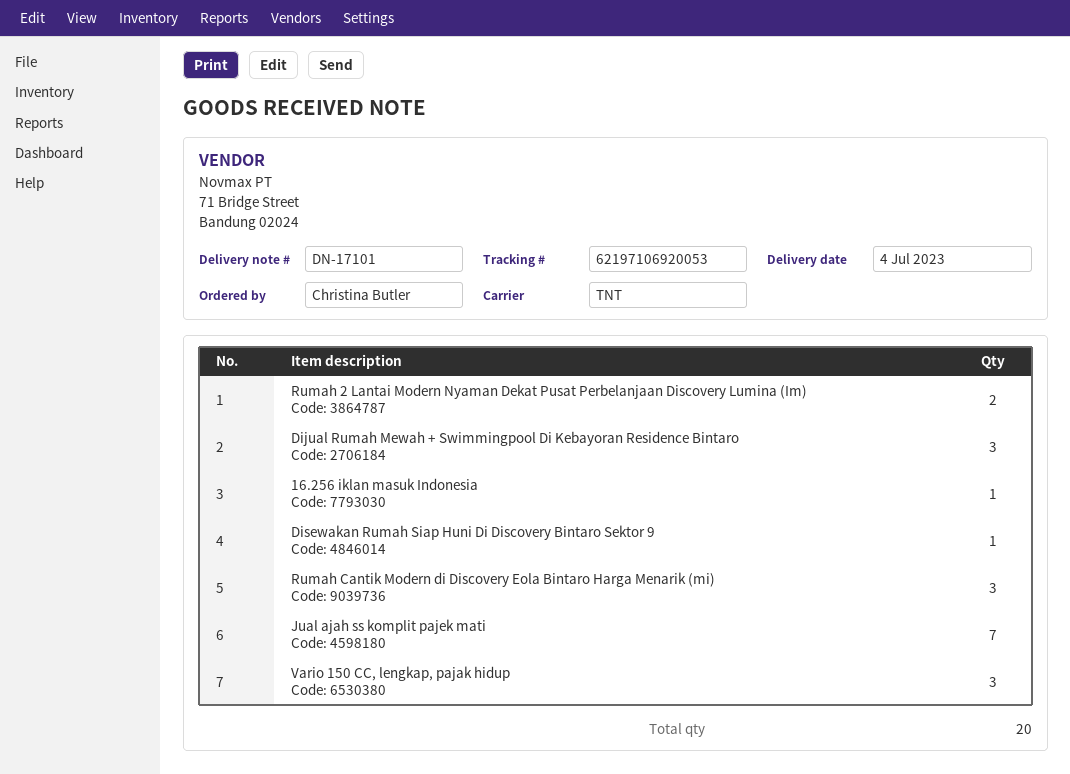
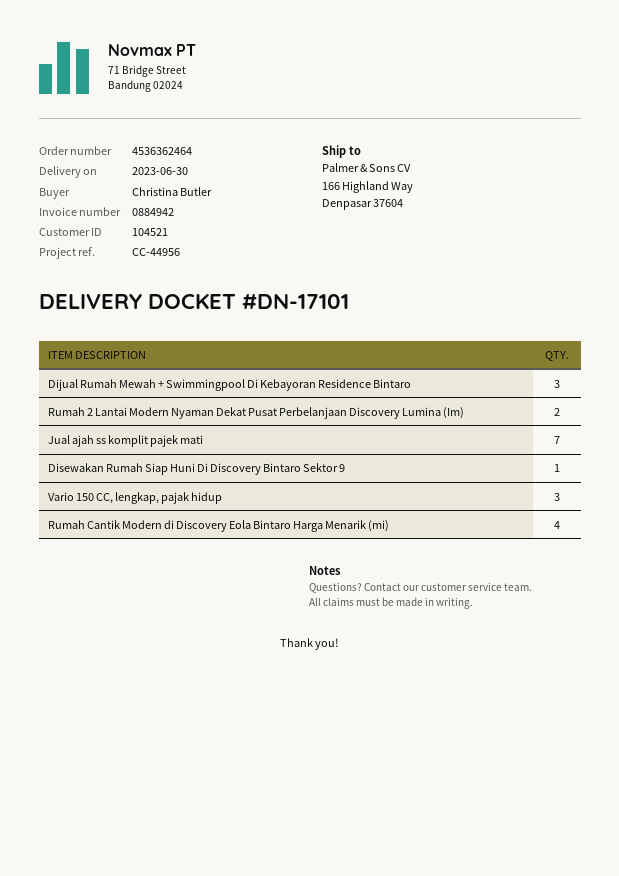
delivery date: 2023-07-04 -> 2023-06-30
16.256 iklan masuk Indonesia: 1 -> none
Rumah Cantik Modern di Discovery Eola Bintaro Harga Menarik (mi): 3 -> 4

